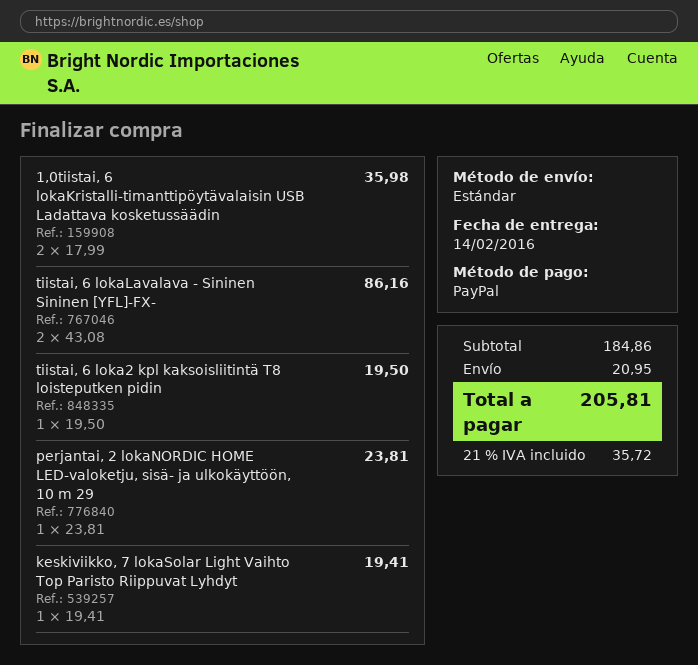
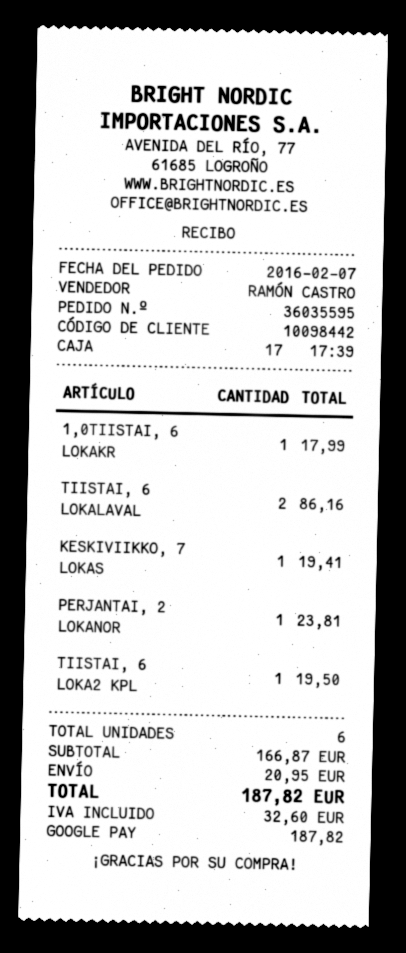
payment method: PayPal -> Google Pay
1,0tiistai, 6 lokaKristalli-timanttipöytävalaisin USB Ladattava kosketussäädin: 2 for 35.98 -> 1 for 17.99
subtotal: 184.86 -> 166.87
tax: 35.72 -> 32.60
total: 205.81 -> 187.82

